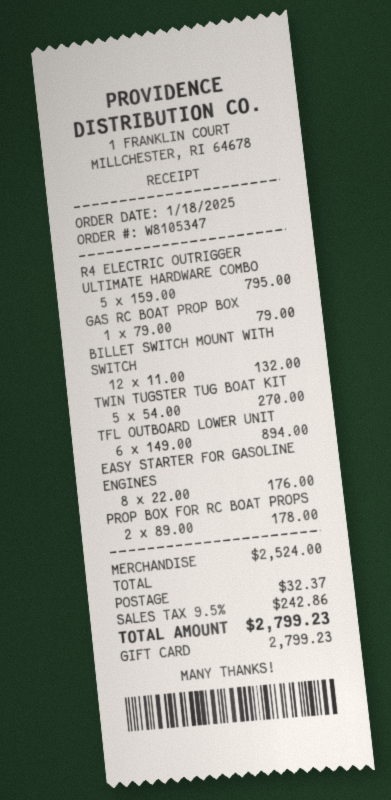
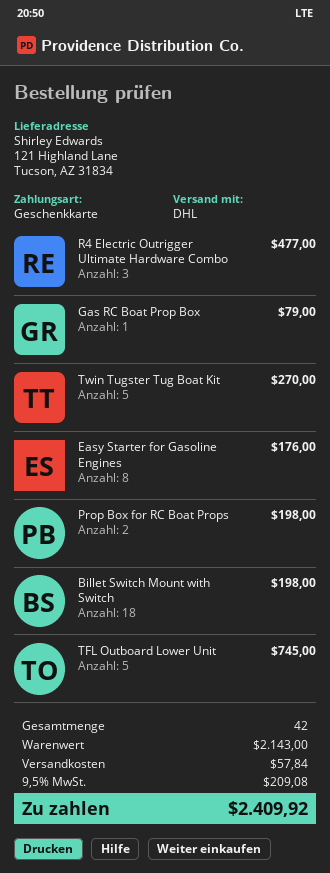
R4 ELECTRIC OUTRIGGER ULTIMATE HARDWARE COMBO: 5 for 795.00 -> 3 for 477.00
BILLET SWITCH MOUNT WITH SWITCH: 12 for 132.00 -> 18 for 198.00
TFL OUTBOARD LOWER UNIT: 6 for 894.00 -> 5 for 745.00
PROP BOX FOR RC BOAT PROPS: 2 for 178.00 -> 2 for 198.00
subtotal: 2524.00 -> 2143.00
shipping: 32.37 -> 57.84
tax: 9.5% = 242.86 -> 9.5% = 209.08
total: 2799.23 -> 2409.92

